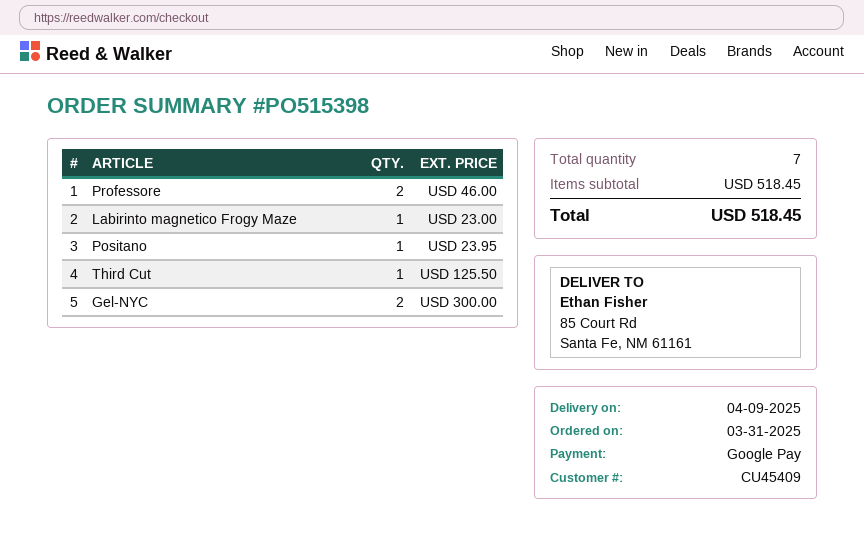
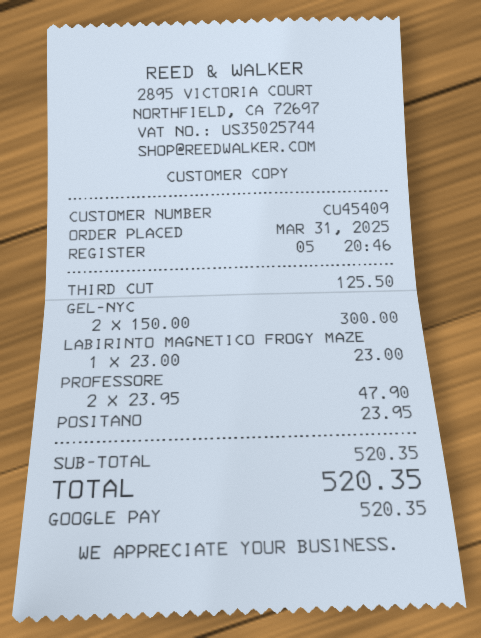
Professore: 2 for 46.00 -> 2 for 47.90
subtotal: 518.45 -> 520.35
total: 518.45 -> 520.35

